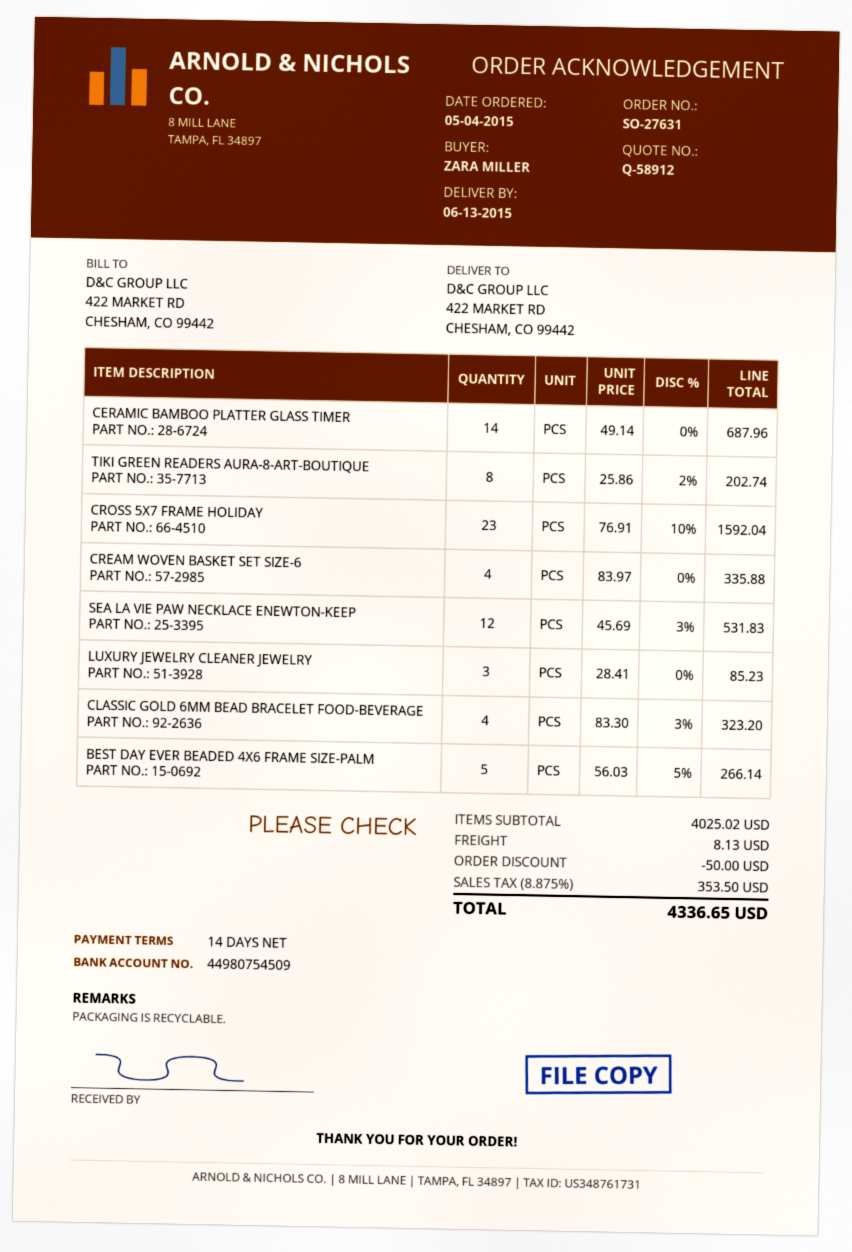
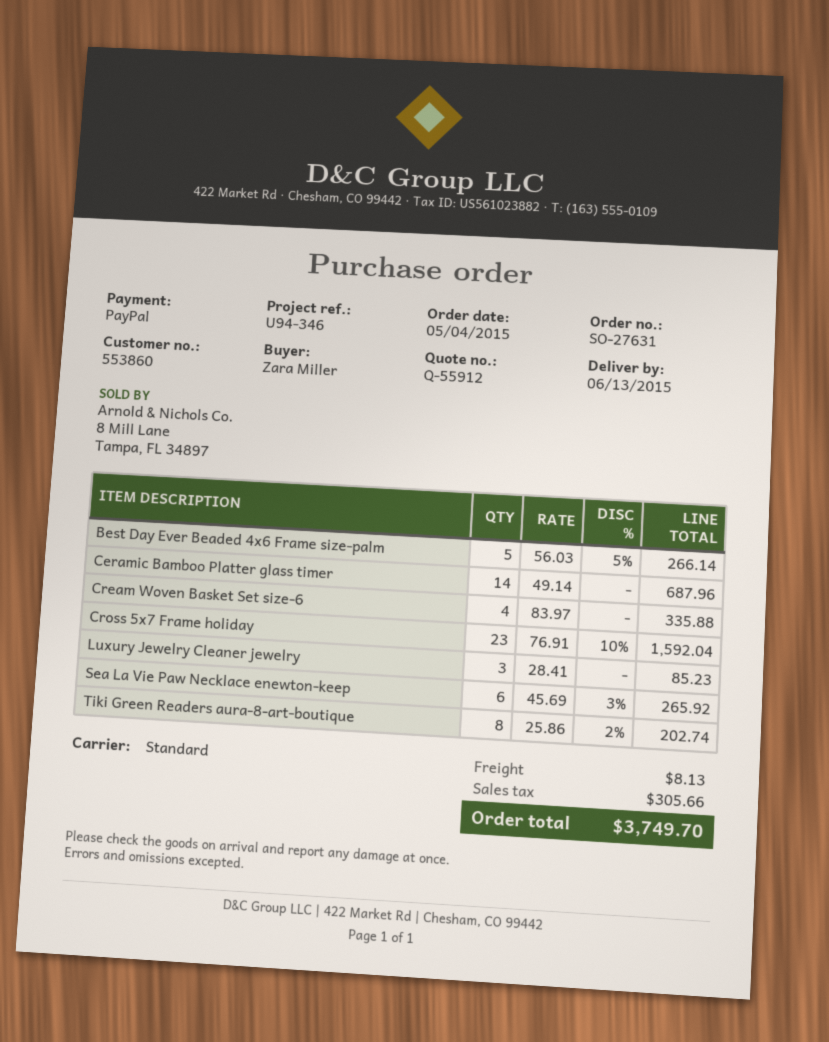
quote number: Q-58912 -> Q-55912
SEA LA VIE PAW NECKLACE ENEWTON-KEEP: 12 x 45.69 - 3% = 531.83 -> 6 x 45.69 - 3% = 265.92
CLASSIC GOLD 6MM BEAD BRACELET FOOD-BEVERAGE: 4 x 83.30 - 3% = 323.20 -> none
discount: 50.00 -> none
tax: 353.50 -> 305.66
total: 4336.65 -> 3749.70

